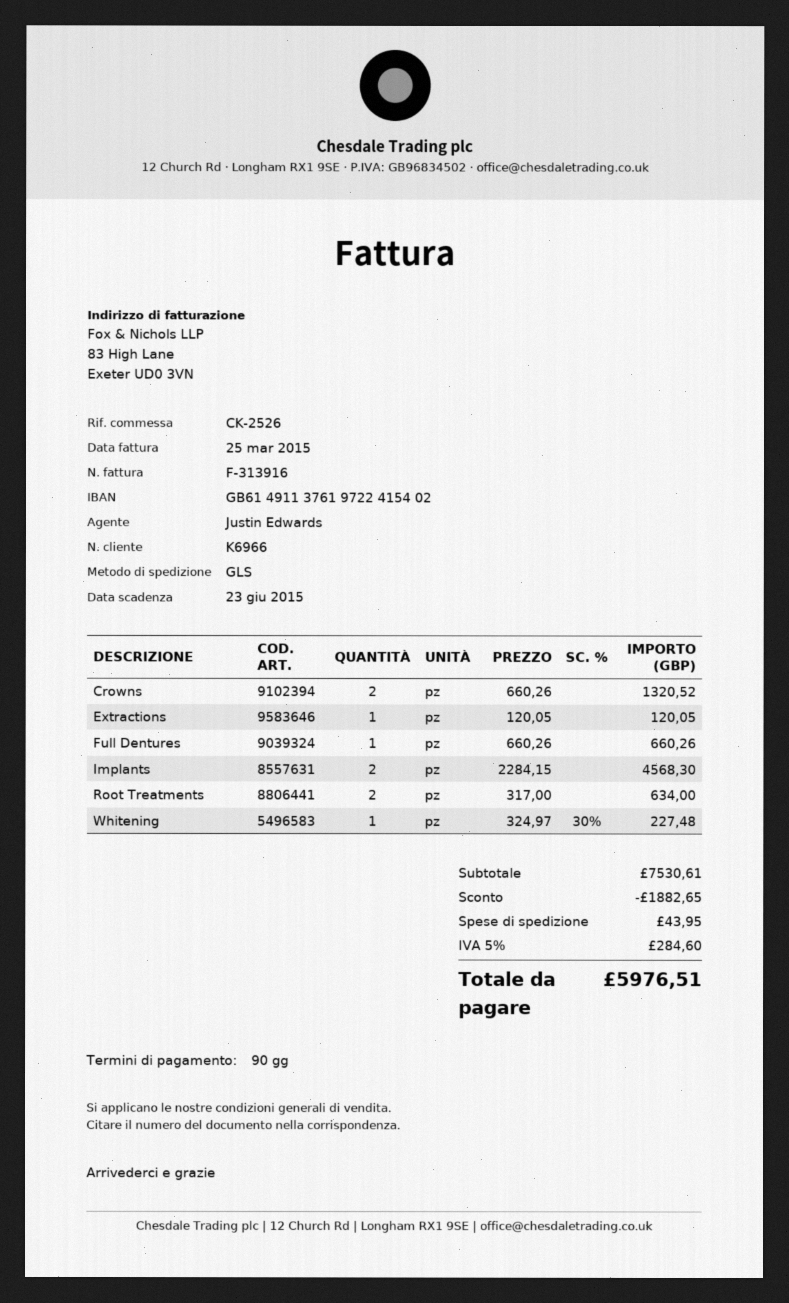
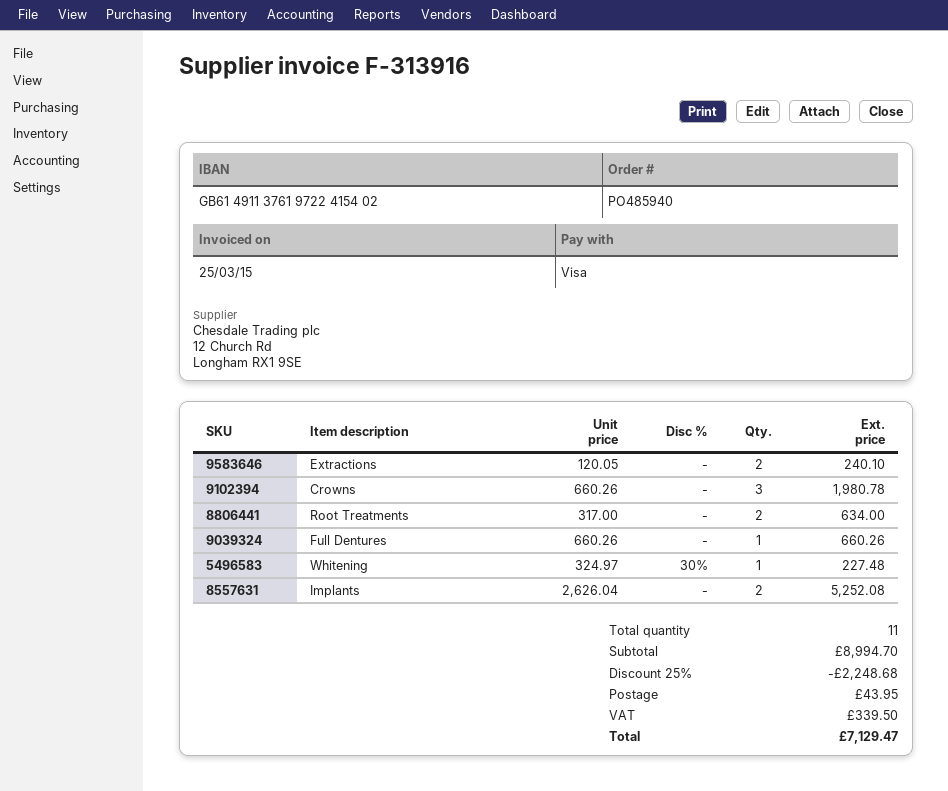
Crowns: 2 x 660.26 = 1320.52 -> 3 x 660.26 = 1980.78
Extractions: 1 x 120.05 = 120.05 -> 2 x 120.05 = 240.10
Implants: 2 x 2284.15 = 4568.30 -> 2 x 2626.04 = 5252.08
subtotal: 7530.61 -> 8994.70
discount: 1882.65 -> 2248.68
tax: 284.60 -> 339.50
total: 5976.51 -> 7129.47

